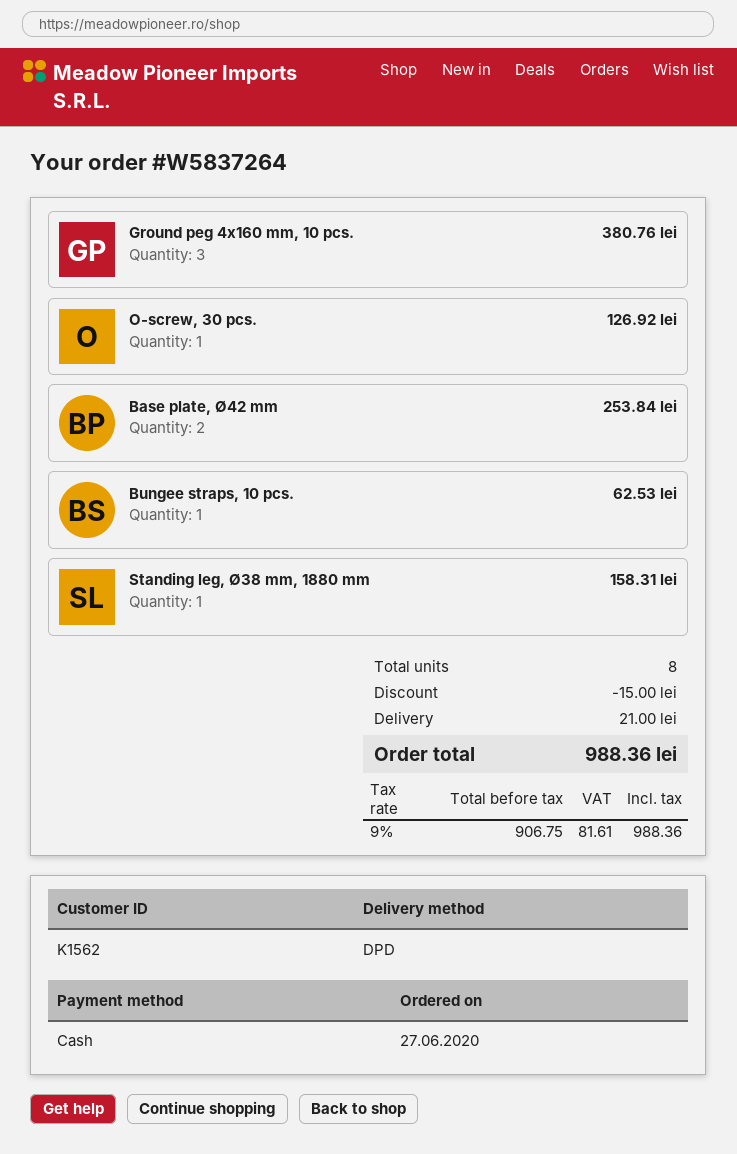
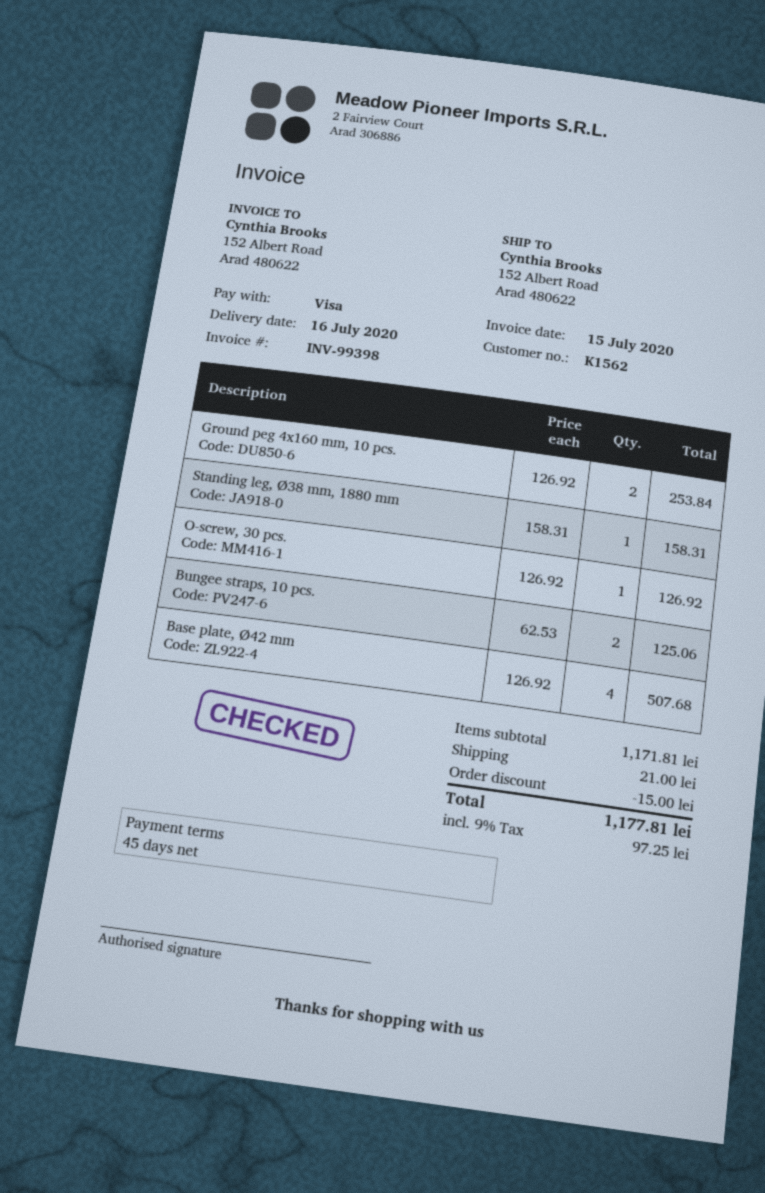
payment method: cash -> Visa
Ground peg 4x160 mm, 10 pcs.: 3 for 380.76 -> 2 for 253.84
Base plate, Ø42 mm: 2 for 253.84 -> 4 for 507.68
Bungee straps, 10 pcs.: 1 for 62.53 -> 2 for 125.06
tax: 9% = 81.61 -> 9% = 97.25
total: 988.36 -> 1177.81

